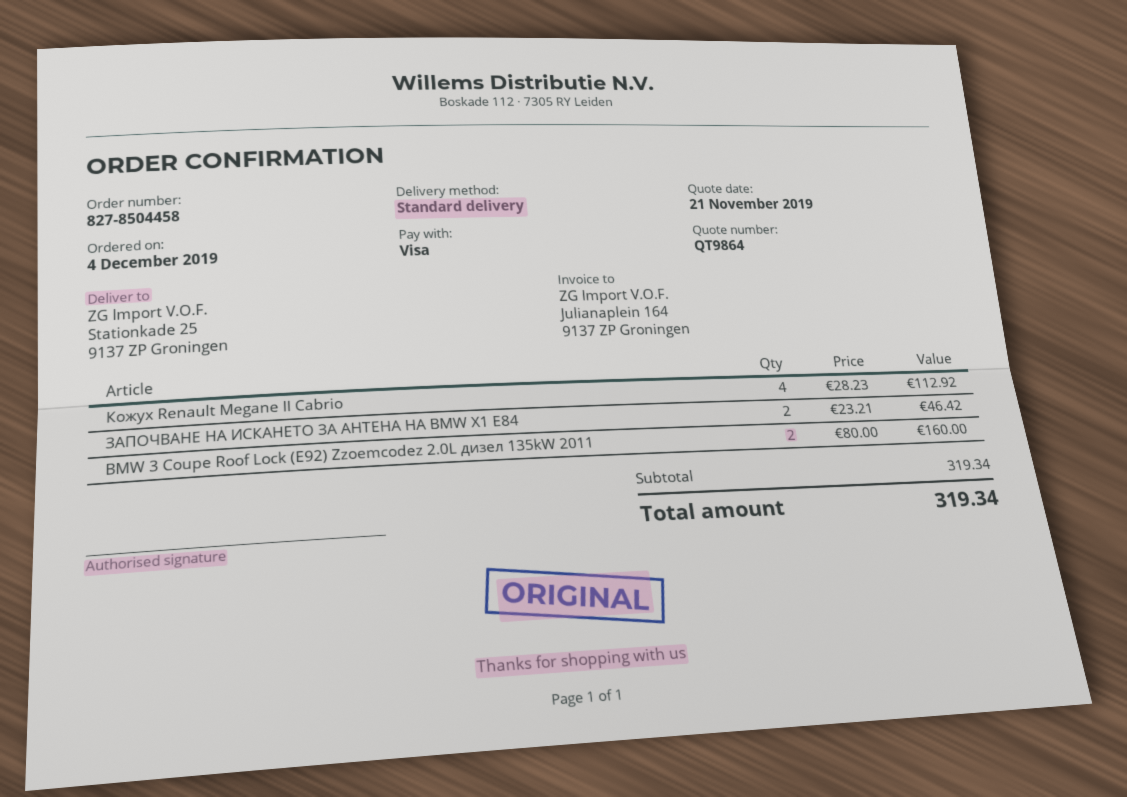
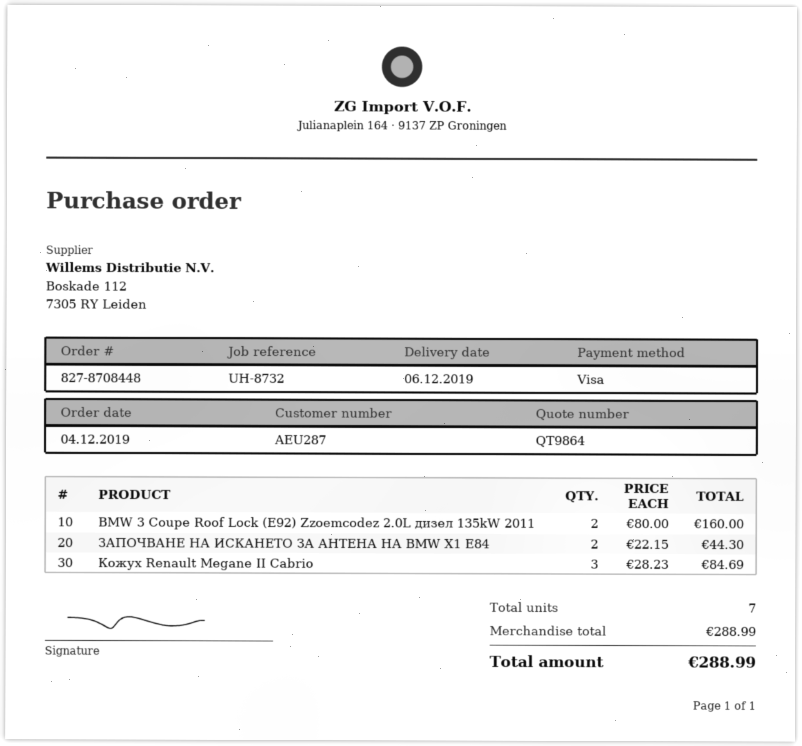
order number: 827-8504458 -> 827-8708448
Кожух Renault Megane II Cabrio: 4 x 28.23 = 112.92 -> 3 x 28.23 = 84.69
ЗАПОЧВАНЕ НА ИСКАНЕТО ЗА АНТЕНА НА BMW X1 E84: 2 x 23.21 = 46.42 -> 2 x 22.15 = 44.30
subtotal: 319.34 -> 288.99
total: 319.34 -> 288.99

